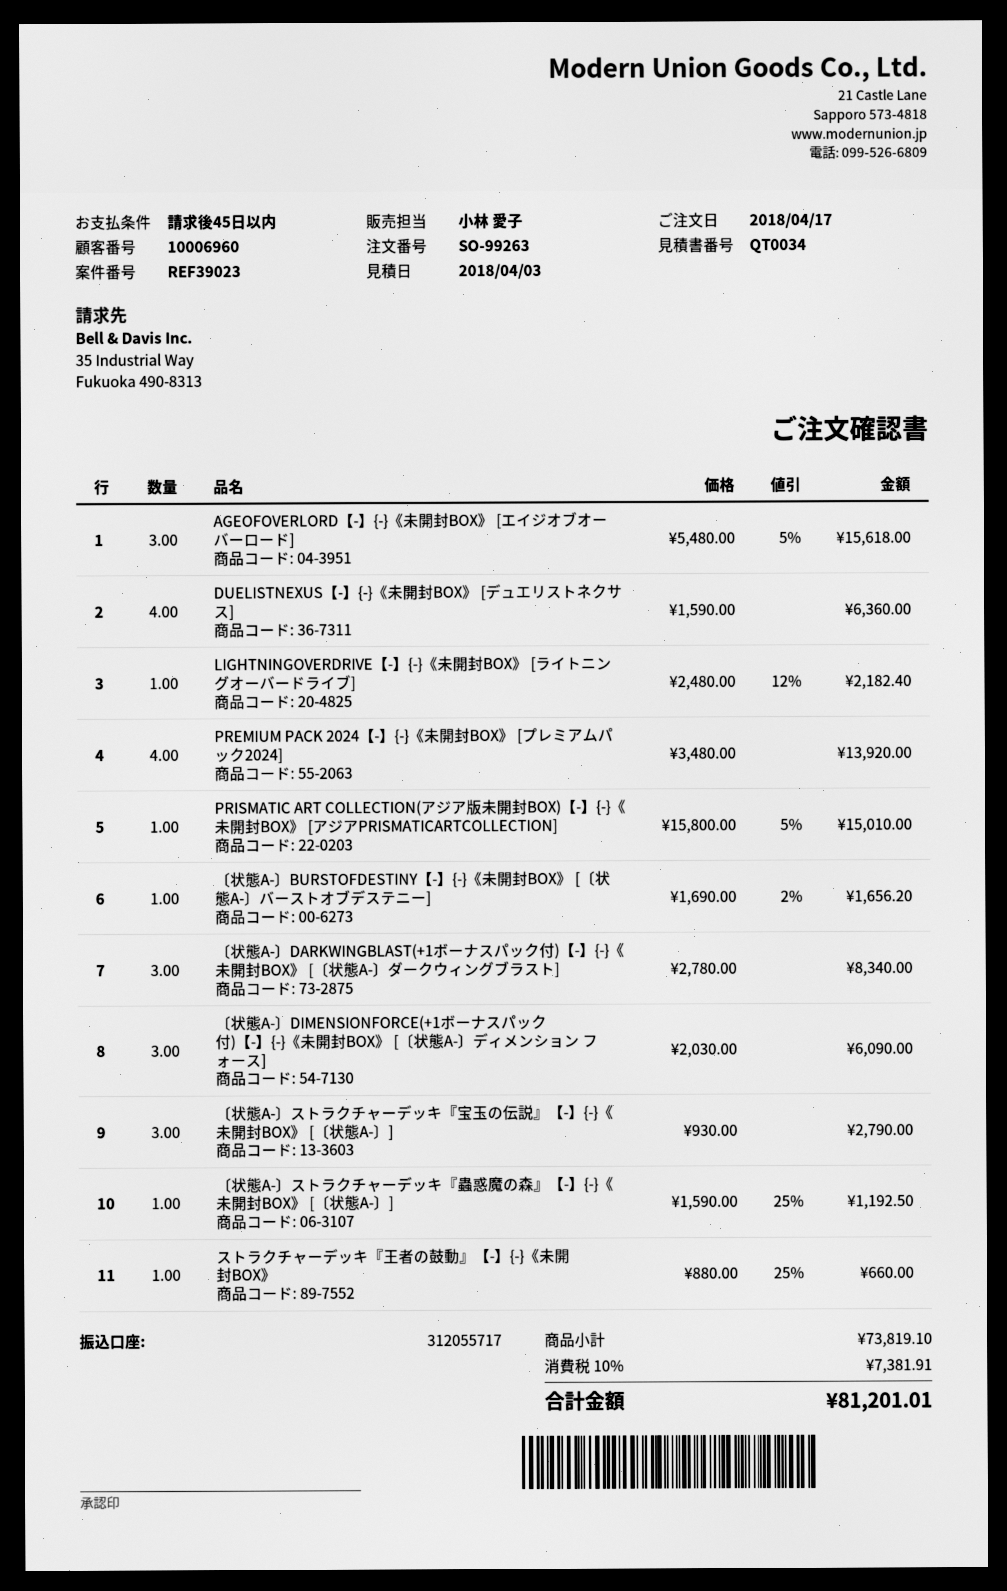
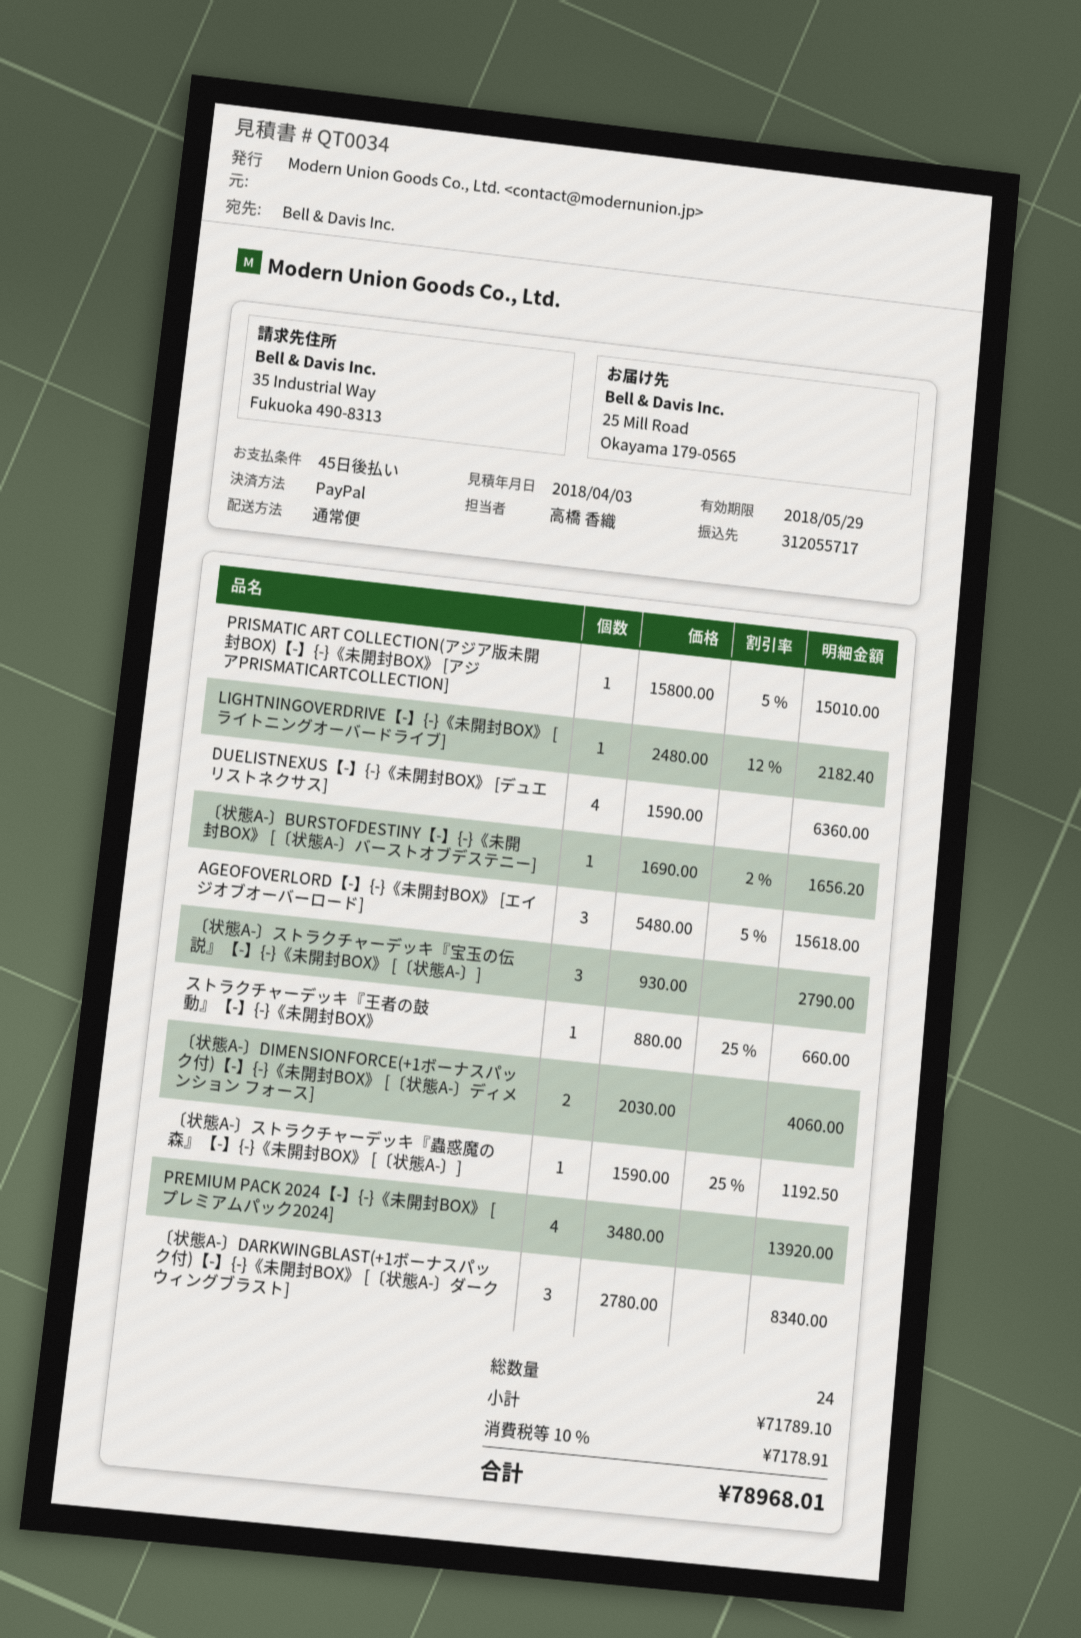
sales rep: 小林 愛子 -> 高橋 香織
〔状態A-〕DIMENSIONFORCE(+1ボーナスパック付)【-】{-}《未開封BOX》 [〔状態A-〕ディメンション フォース]: 3 x 2030.00 = 6090.00 -> 2 x 2030.00 = 4060.00
subtotal: 73819.10 -> 71789.10
tax: 10% = 7381.91 -> 10% = 7178.91
total: 81201.01 -> 78968.01

